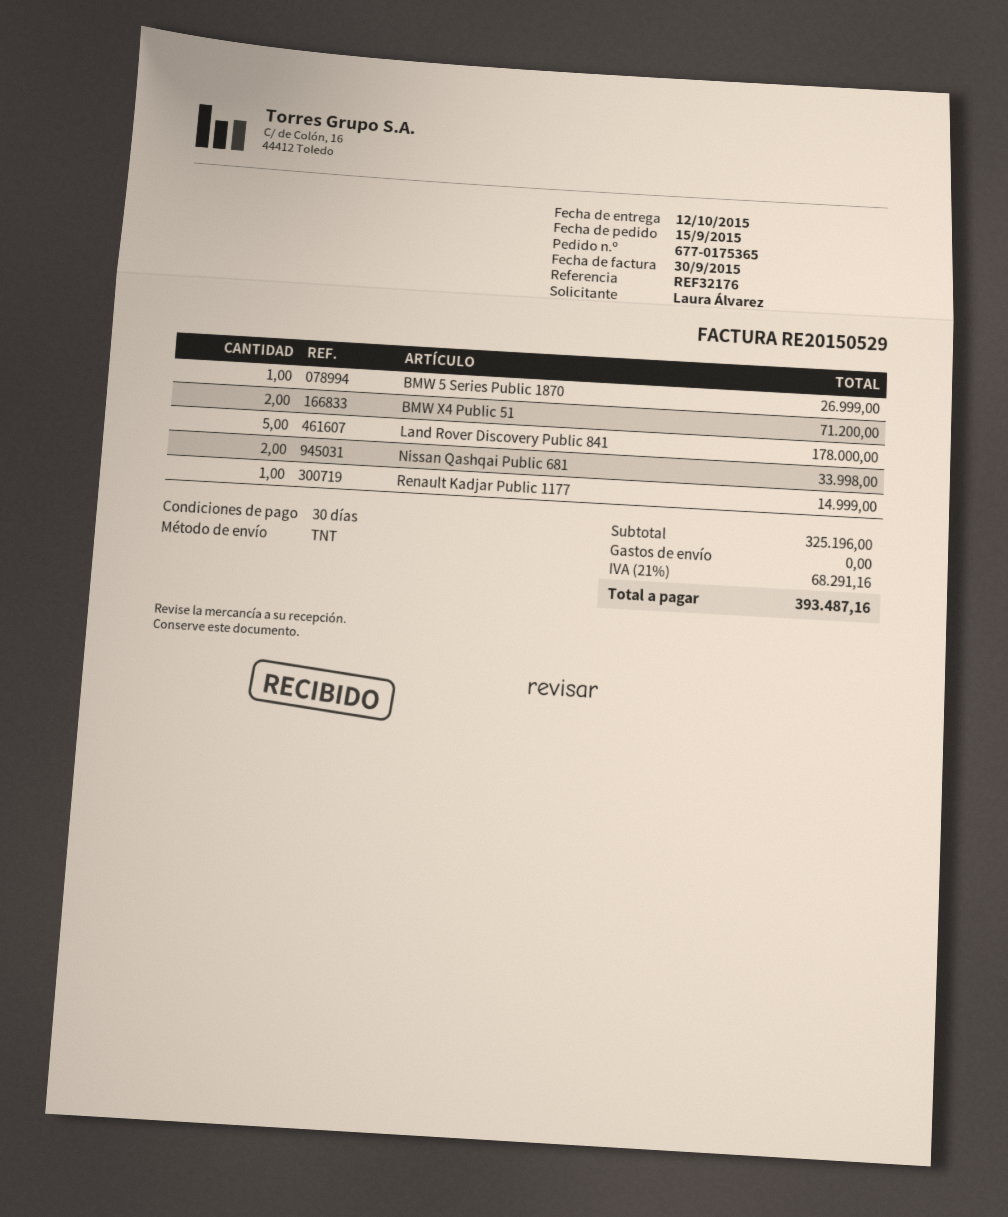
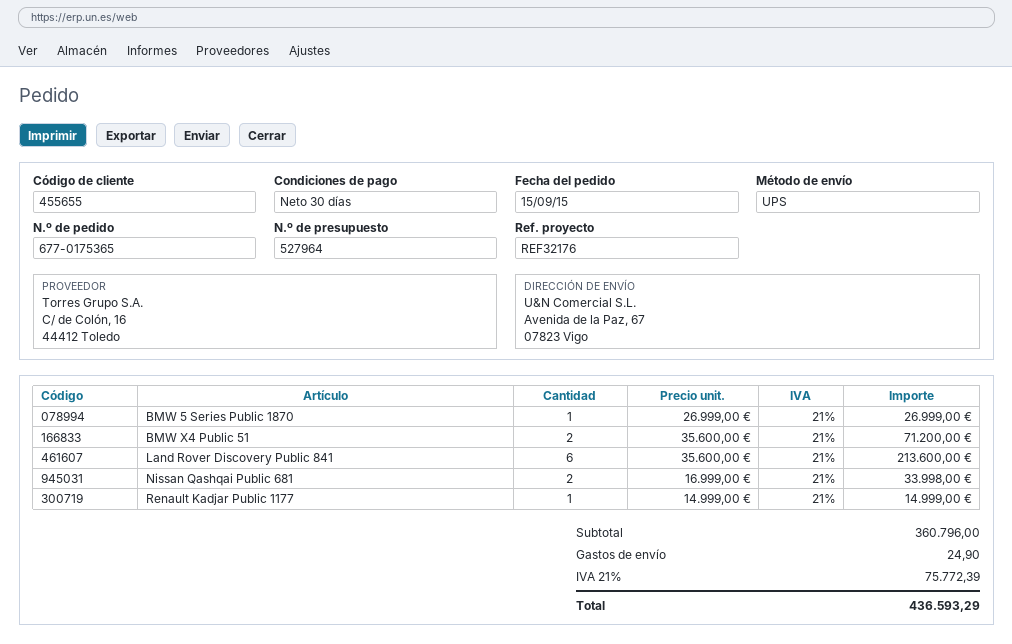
shipping method: TNT -> UPS
Land Rover Discovery Public 841: 5 for 178000.00 -> 6 for 213600.00
subtotal: 325196.00 -> 360796.00
shipping: 0.00 -> 24.90
tax: 21% = 68291.16 -> 21% = 75772.39
total: 393487.16 -> 436593.29

